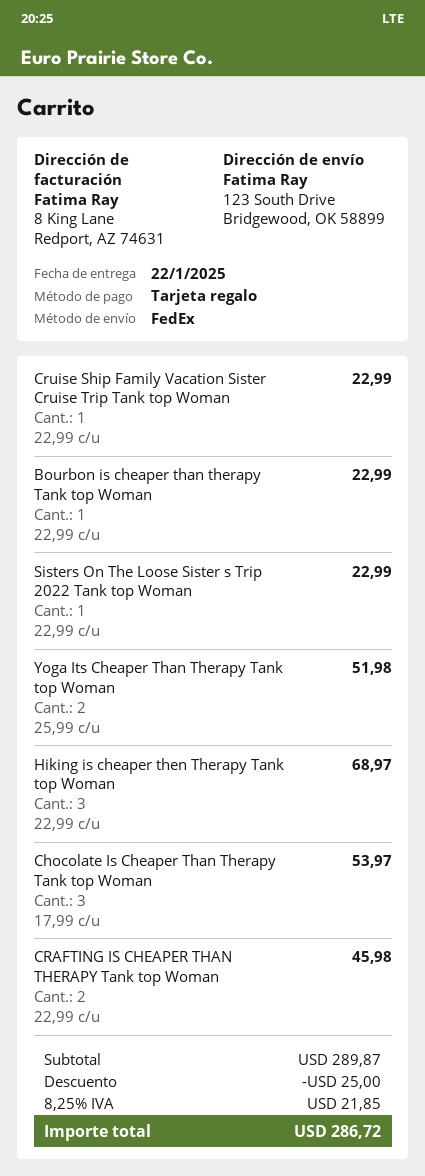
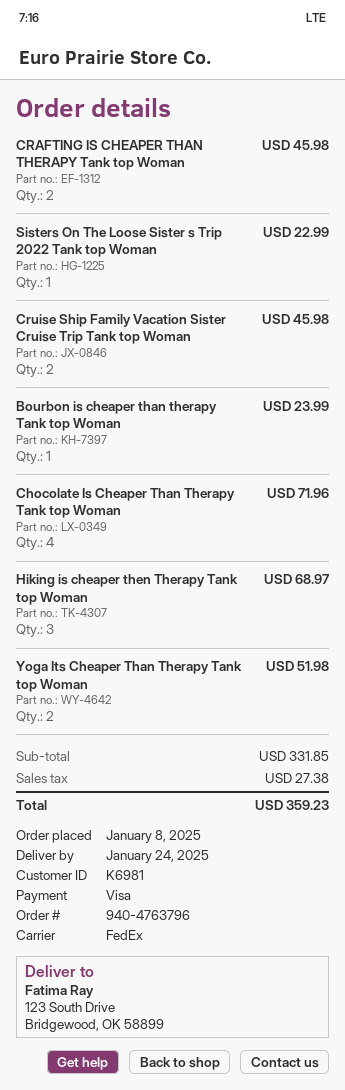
delivery date: 2025-01-22 -> 2025-01-24
payment method: gift card -> Visa
Cruise Ship Family Vacation Sister Cruise Trip Tank top Woman: 1 for 22.99 -> 2 for 45.98
Bourbon is cheaper than therapy Tank top Woman: 1 for 22.99 -> 1 for 23.99
Chocolate Is Cheaper Than Therapy Tank top Woman: 3 for 53.97 -> 4 for 71.96
subtotal: 289.87 -> 331.85
discount: 25.00 -> none
tax: 21.85 -> 27.38
total: 286.72 -> 359.23

